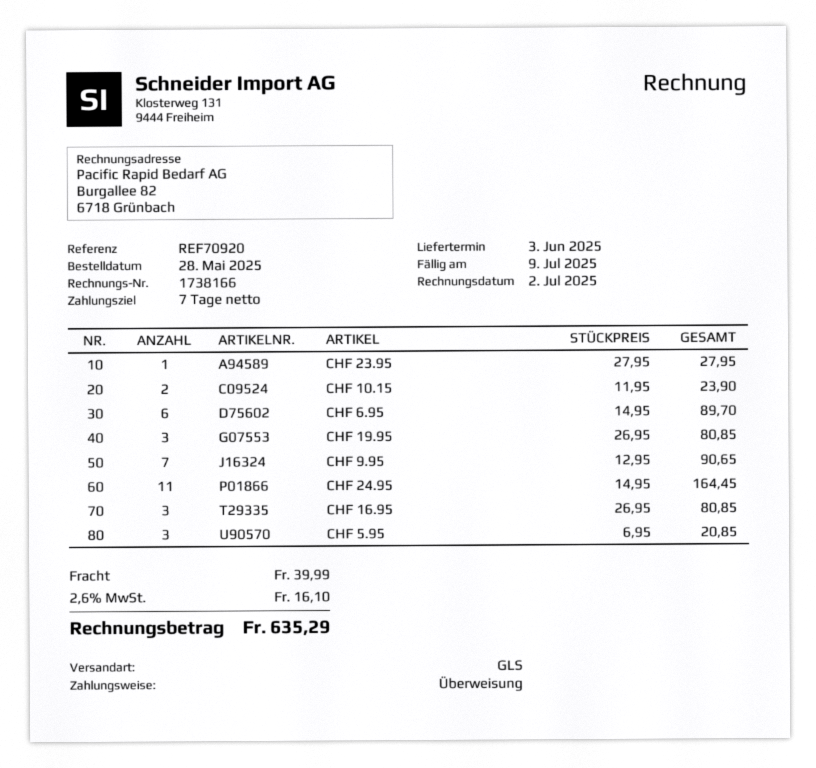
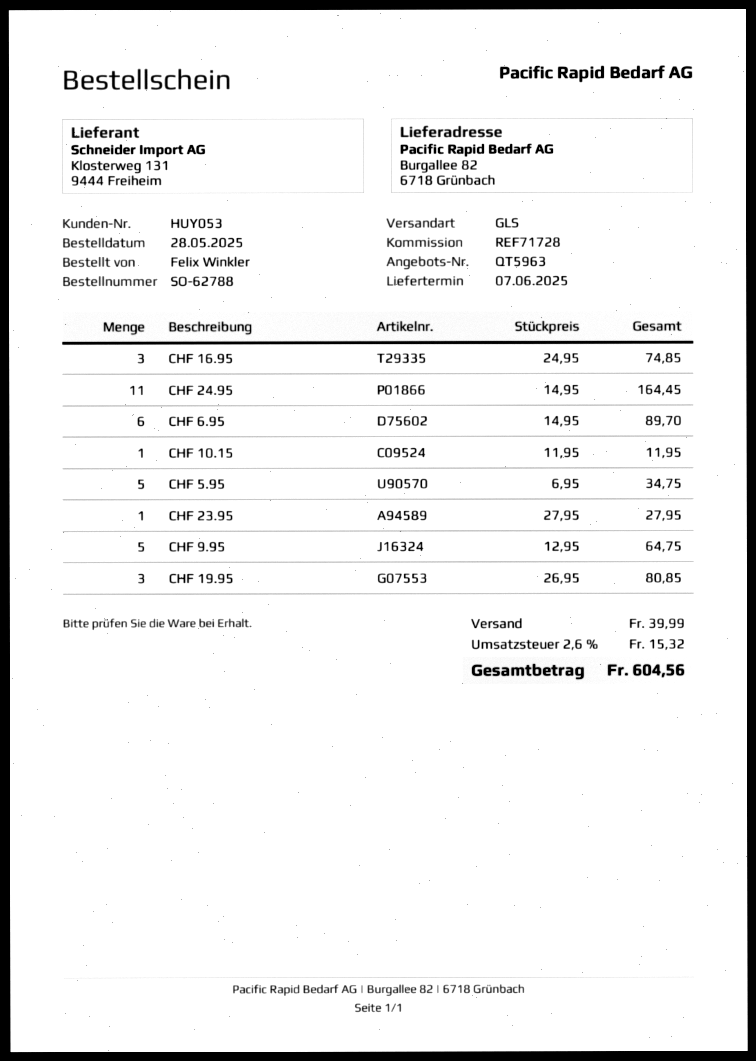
delivery date: 2025-06-03 -> 2025-06-07
reference: REF70920 -> REF71728
CHF 10.15: 2 x 11.95 = 23.90 -> 1 x 11.95 = 11.95
CHF 9.95: 7 x 12.95 = 90.65 -> 5 x 12.95 = 64.75
CHF 16.95: 3 x 26.95 = 80.85 -> 3 x 24.95 = 74.85
CHF 5.95: 3 x 6.95 = 20.85 -> 5 x 6.95 = 34.75
tax: 2.6% = 16.10 -> 2.6% = 15.32
total: 635.29 -> 604.56

